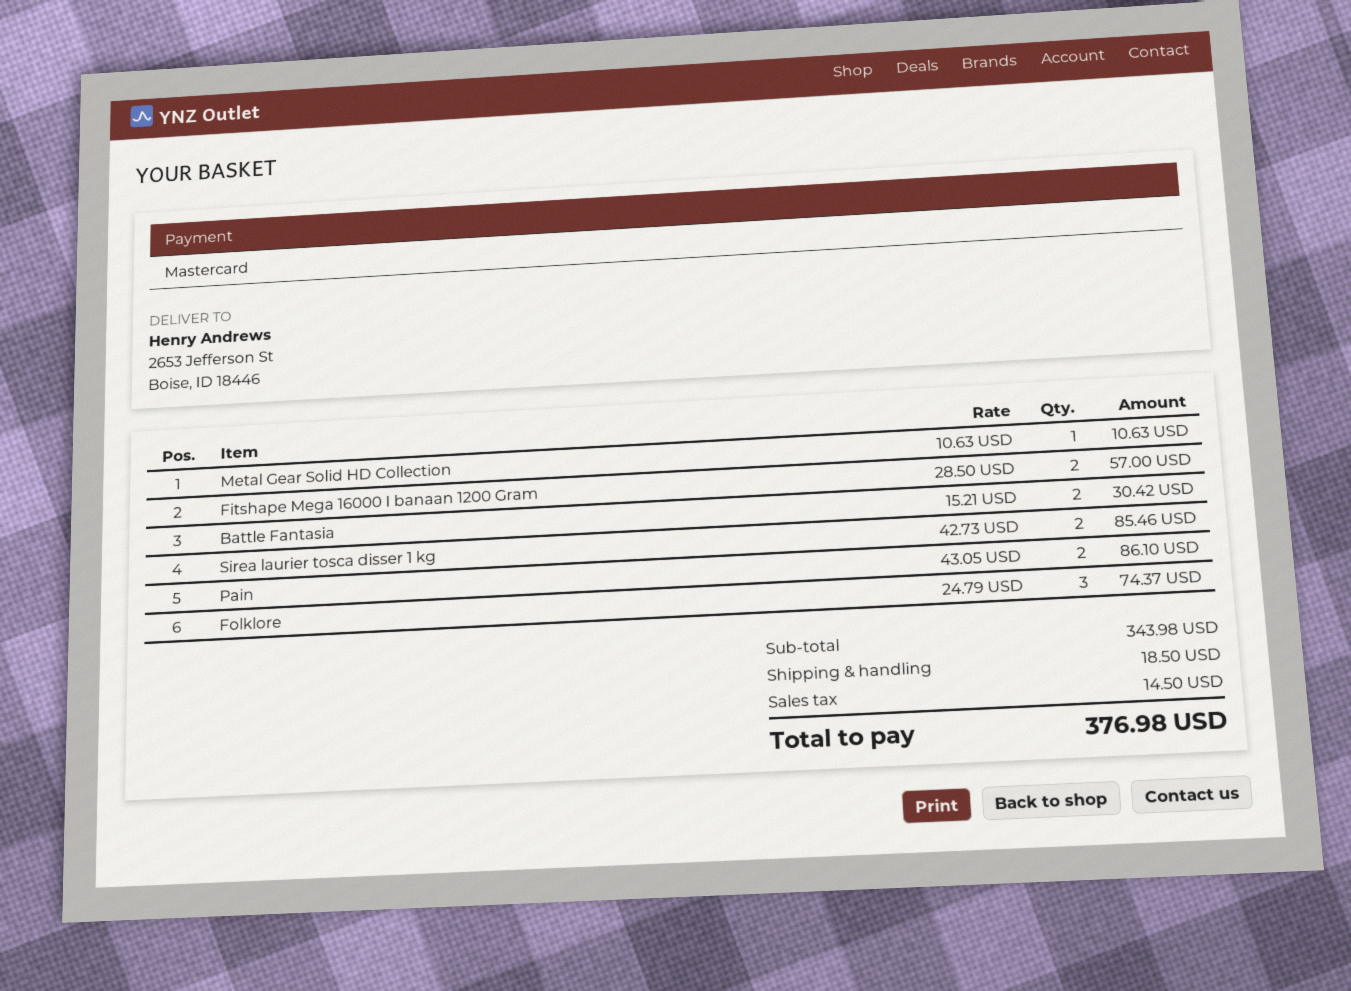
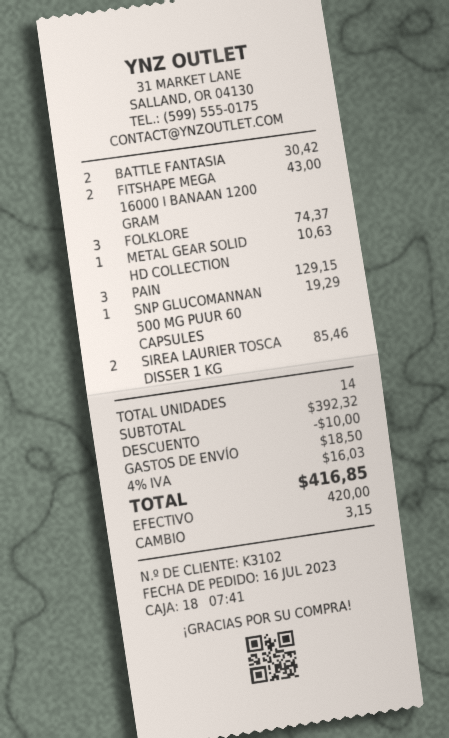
payment method: Mastercard -> cash
Fitshape Mega 16000 I banaan 1200 Gram: 2 for 57.00 -> 2 for 43.00
Pain: 2 for 86.10 -> 3 for 129.15
SNP GLUCOMANNAN 500 MG PUUR 60 CAPSULES: none -> 1 for 19.29
subtotal: 343.98 -> 392.32
discount: none -> 10.00
tax: 14.50 -> 16.03
total: 376.98 -> 416.85

